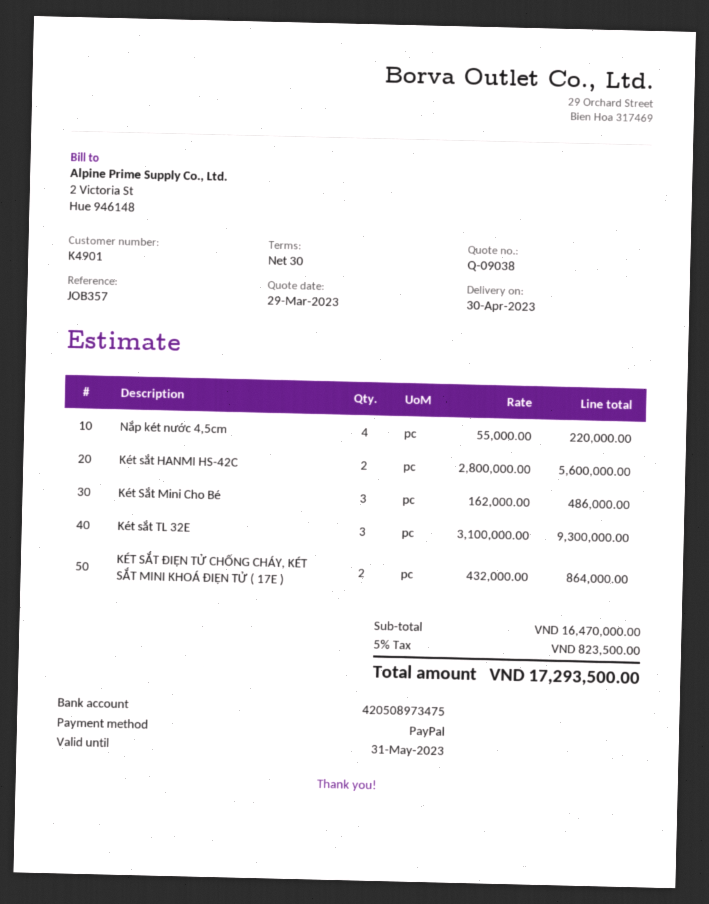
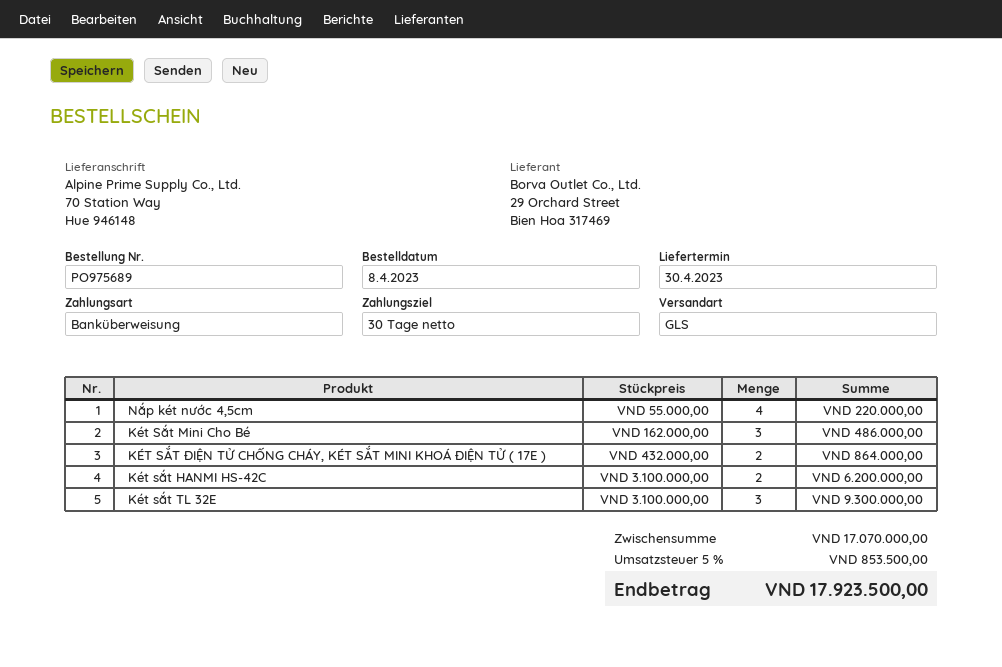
payment method: PayPal -> bank transfer
Két sắt HANMI HS-42C: 2 x 2800000.00 = 5600000.00 -> 2 x 3100000.00 = 6200000.00
subtotal: 16470000.00 -> 17070000.00
tax: 5% = 823500.00 -> 5% = 853500.00
total: 17293500.00 -> 17923500.00

